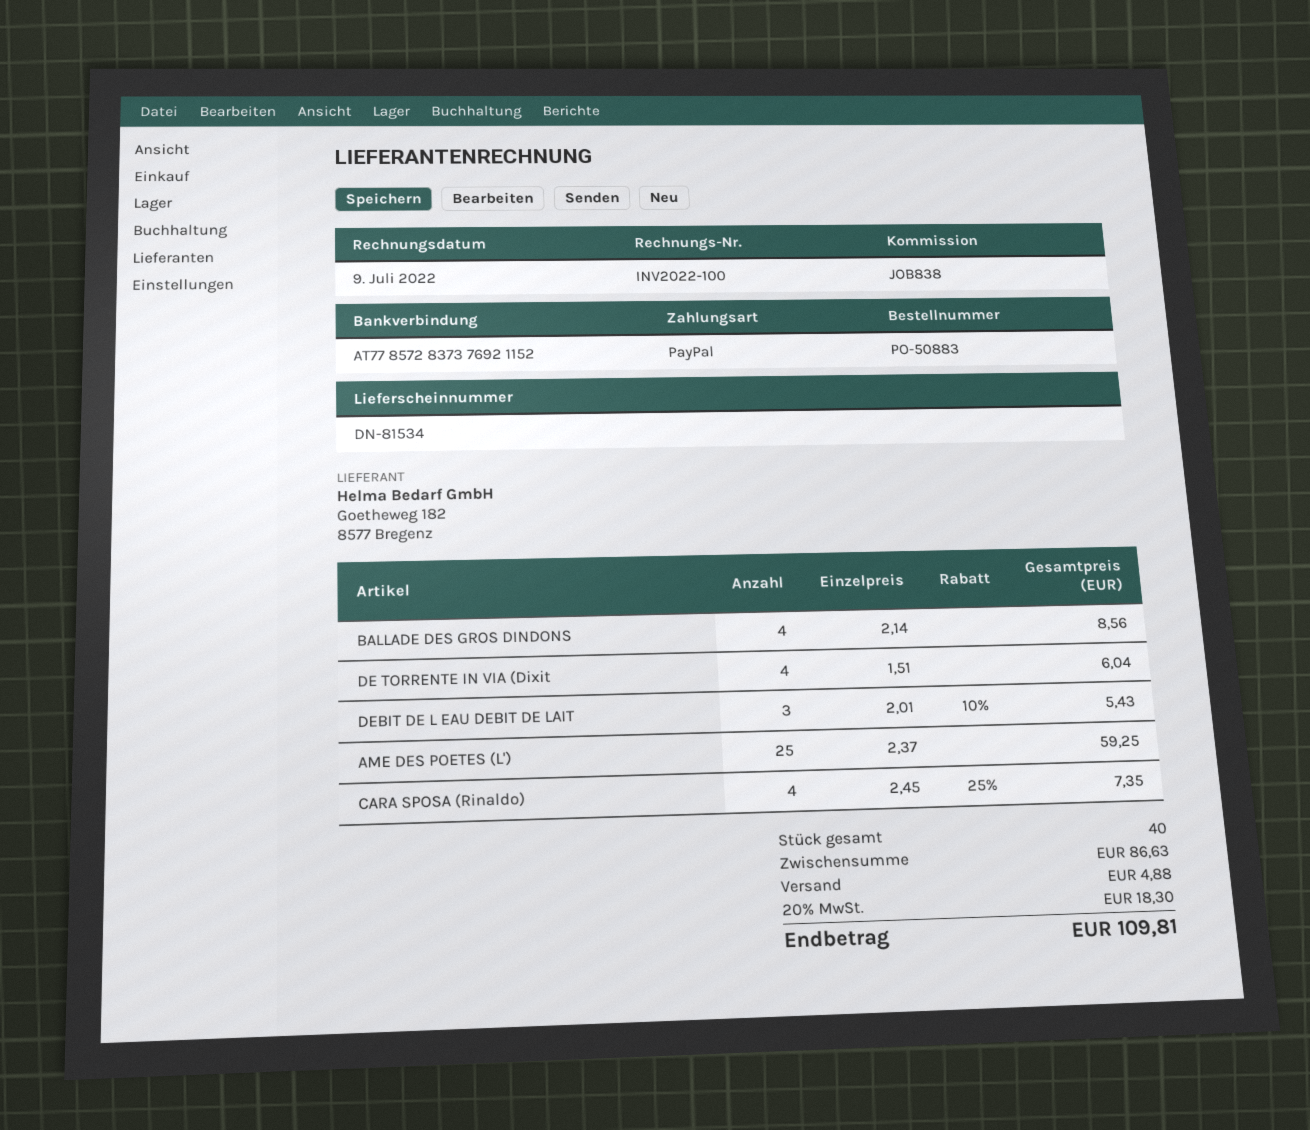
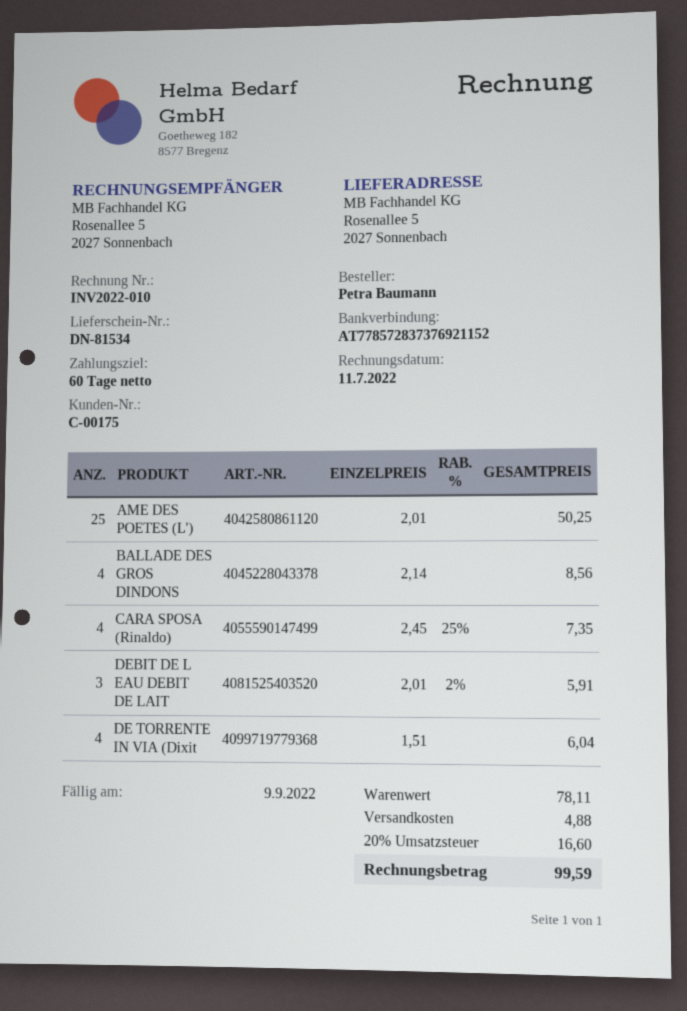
invoice number: INV2022-100 -> INV2022-010
invoice date: 2022-07-09 -> 2022-07-11
DEBIT DE L EAU DEBIT DE LAIT: 3 x 2.01 - 10% = 5.43 -> 3 x 2.01 - 2% = 5.91
AME DES POETES (L'): 25 x 2.37 = 59.25 -> 25 x 2.01 = 50.25
subtotal: 86.63 -> 78.11
tax: 20% = 18.30 -> 20% = 16.60
total: 109.81 -> 99.59

